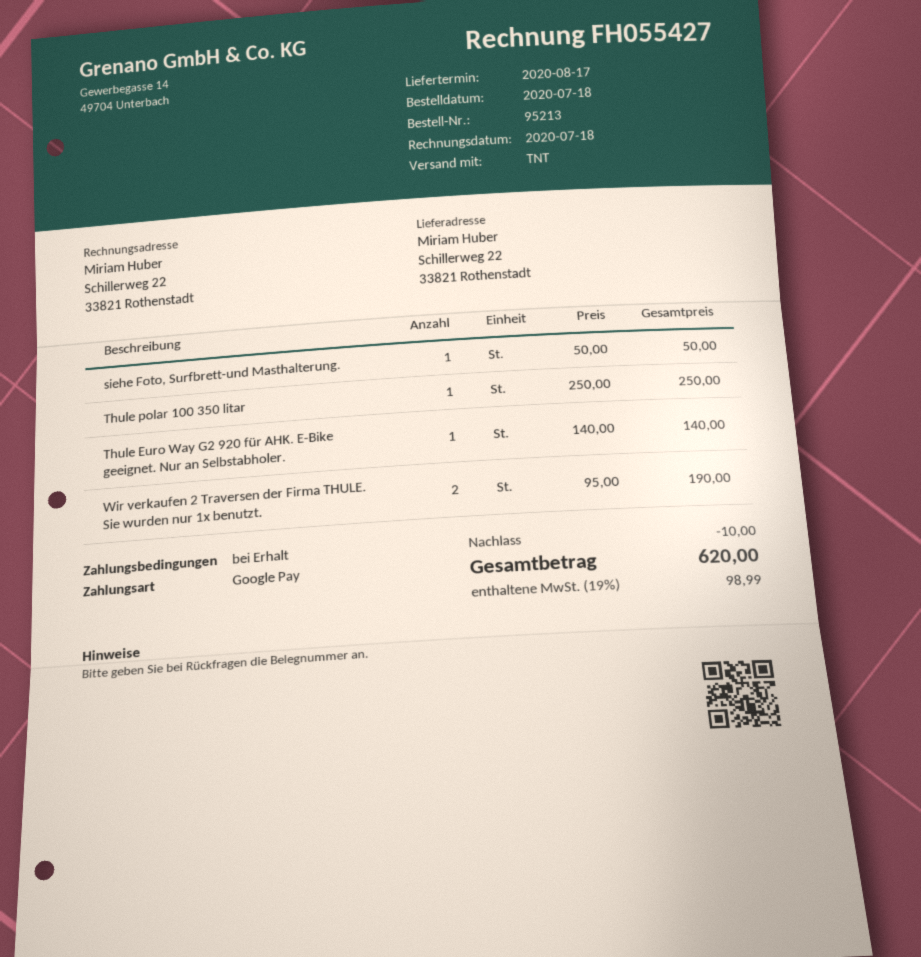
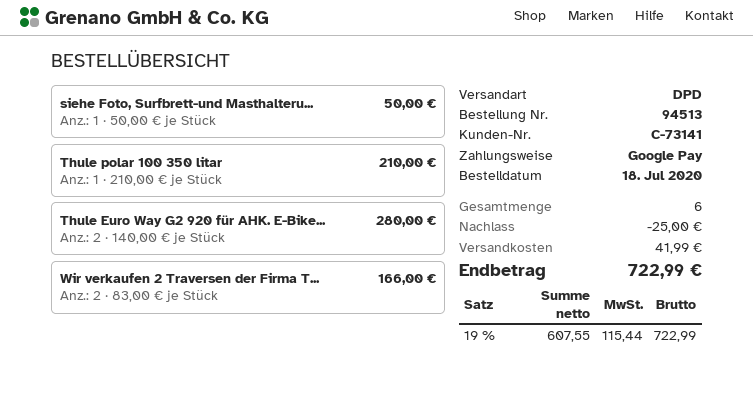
order number: 95213 -> 94513
shipping method: TNT -> DPD
Thule polar 100 350 litar: 1 x 250.00 = 250.00 -> 1 x 210.00 = 210.00
Thule Euro Way G2 920 für AHK. E-Bike geeignet. Nur an Selbstabholer.: 1 x 140.00 = 140.00 -> 2 x 140.00 = 280.00
Wir verkaufen 2 Traversen der Firma THULE. Sie wurden nur 1x benutzt.: 2 x 95.00 = 190.00 -> 2 x 83.00 = 166.00
discount: 10.00 -> 25.00
shipping: none -> 41.99
tax: 19% = 98.99 -> 19% = 115.44
total: 620.00 -> 722.99

